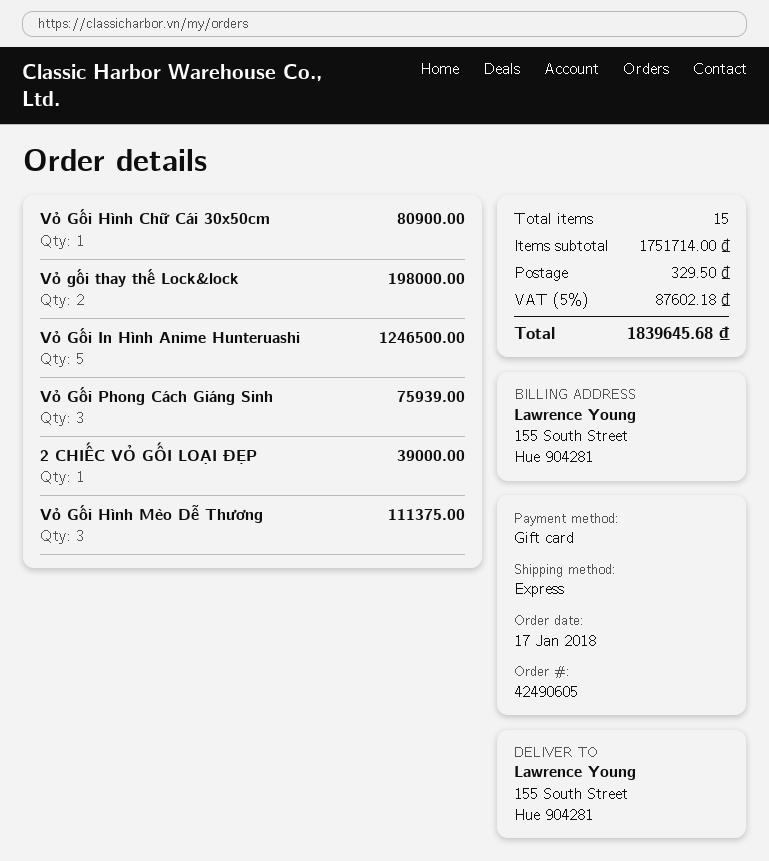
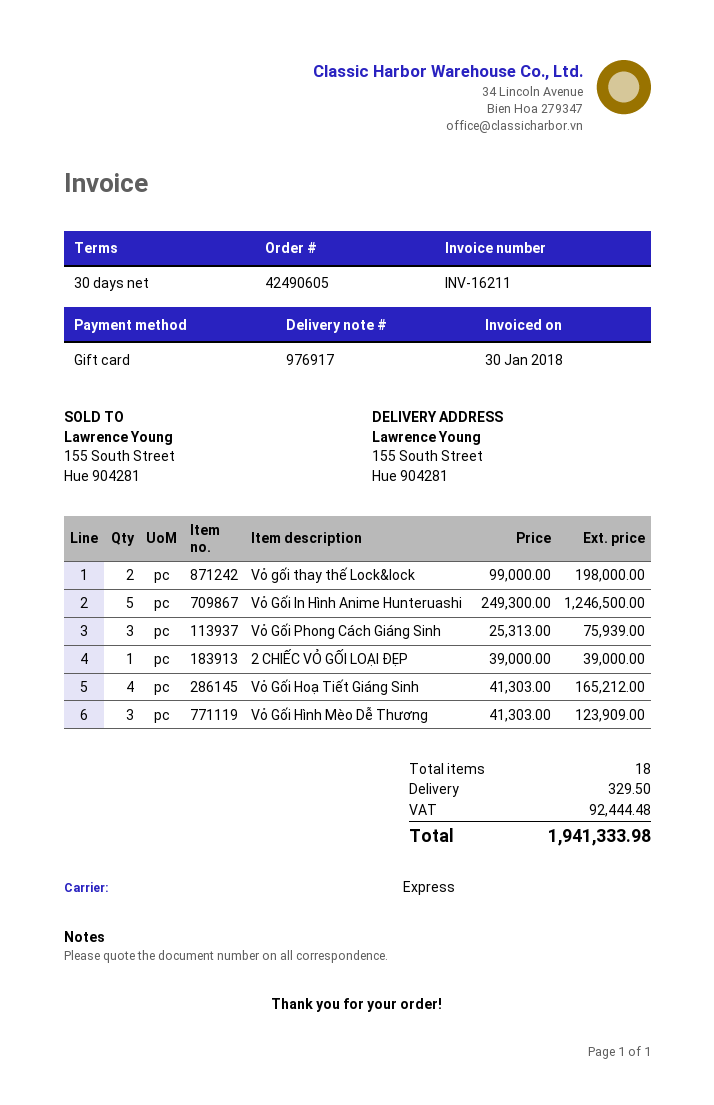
Vỏ Gối Hình Chữ Cái 30x50cm: 1 for 80900.00 -> none
Vỏ Gối Hình Mèo Dễ Thương: 3 for 111375.00 -> 3 for 123909.00
Vỏ Gối Hoạ Tiết Giáng Sinh: none -> 4 for 165212.00
total quantity: 15 -> 18
tax: 87602.18 -> 92444.48
total: 1839645.68 -> 1941333.98

